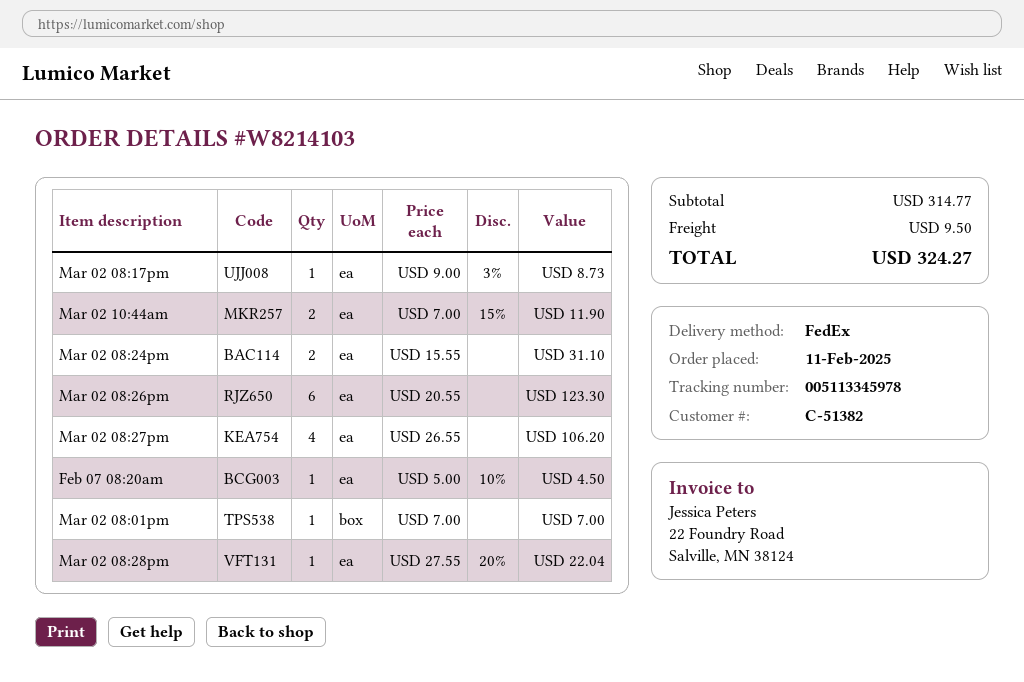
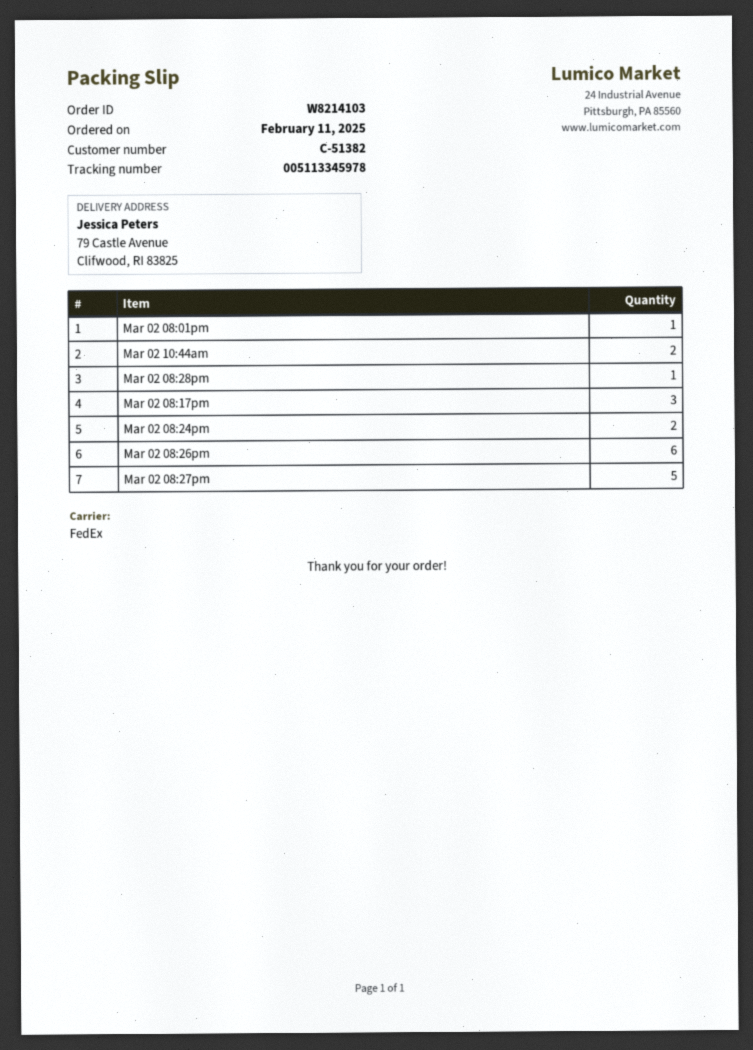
Mar 02 08:17pm: 1 -> 3
Mar 02 08:27pm: 4 -> 5
Feb 07 08:20am: 1 -> none

